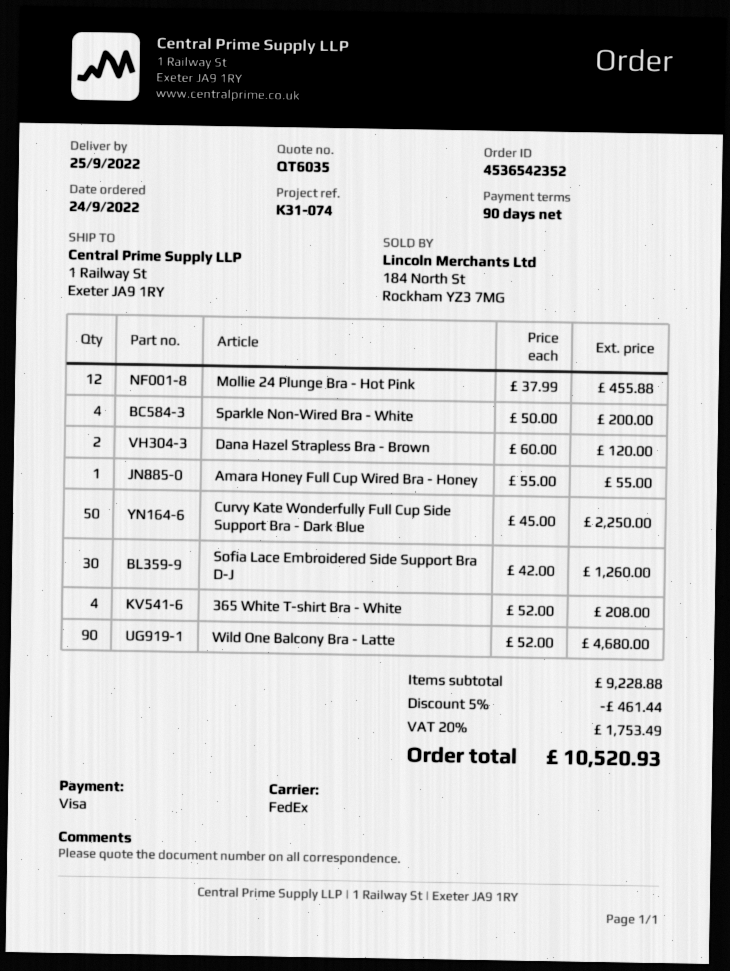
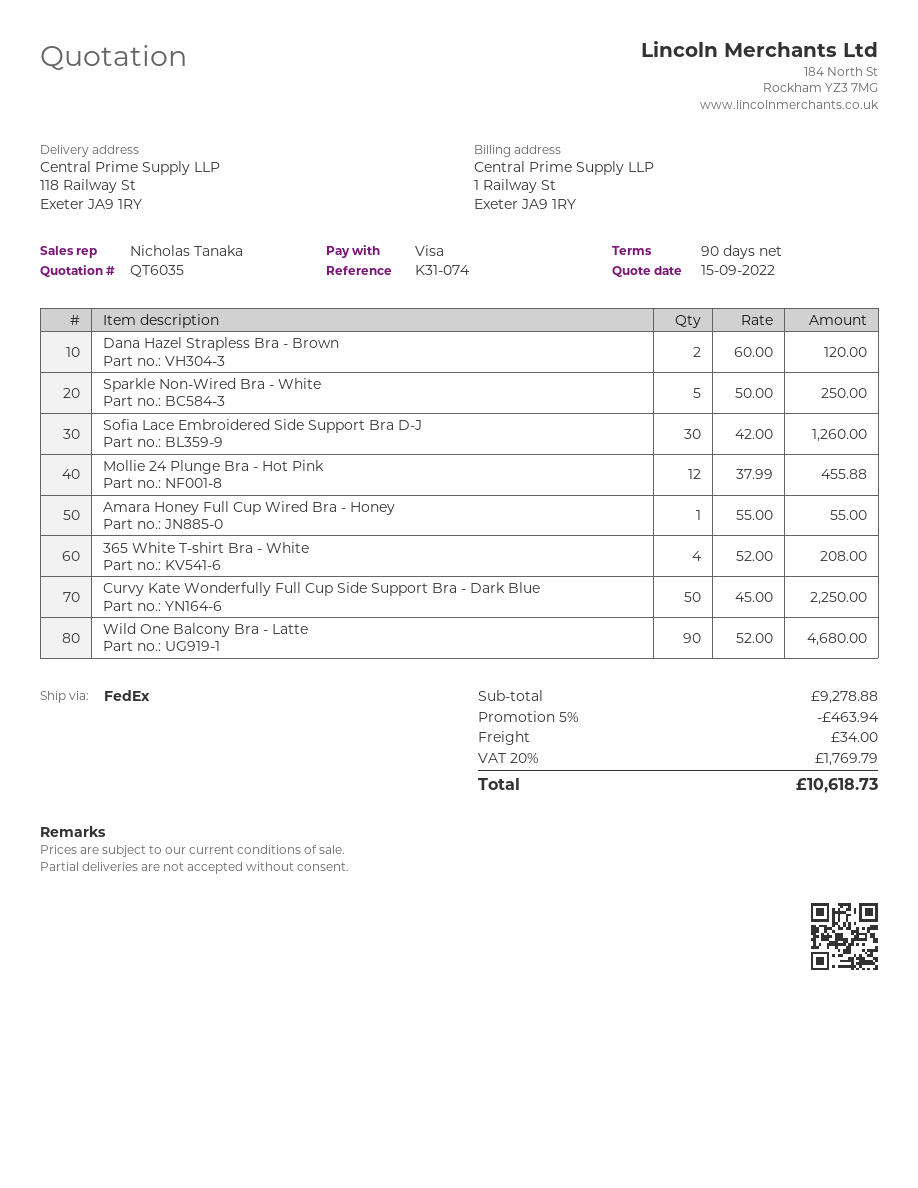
ship to: 1 Railway St, Exeter JA9 1RY -> 118 Railway St, Exeter JA9 1RY
Sparkle Non-Wired Bra - White: 4 x 50.00 = 200.00 -> 5 x 50.00 = 250.00
subtotal: 9228.88 -> 9278.88
discount: 5% = 461.44 -> 5% = 463.94
shipping: none -> 34.00
tax: 20% = 1753.49 -> 20% = 1769.79
total: 10520.93 -> 10618.73

